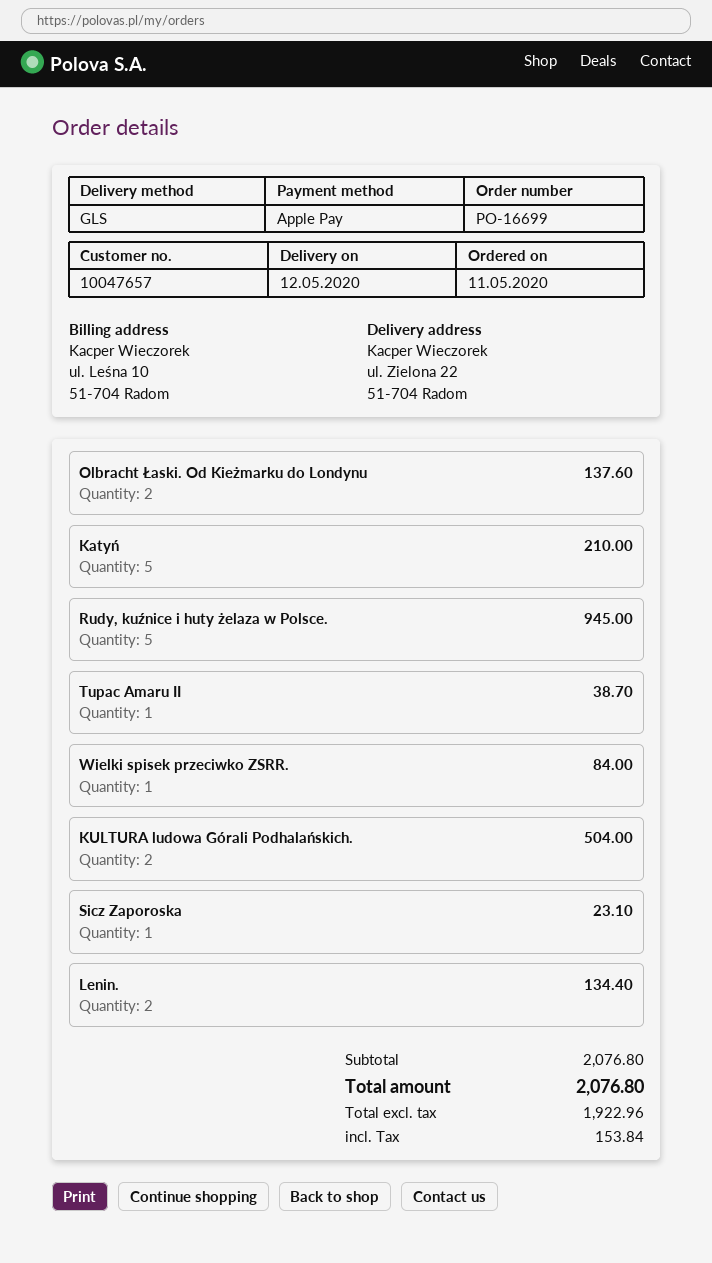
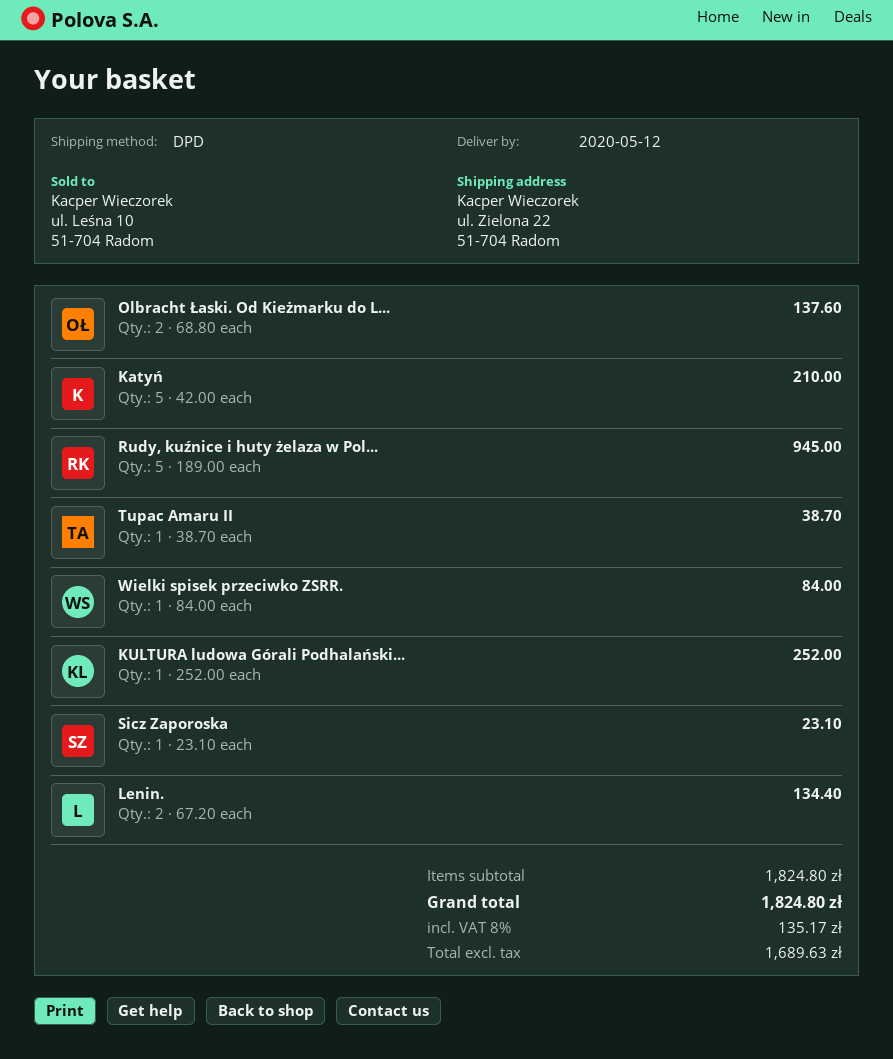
shipping method: GLS -> DPD
KULTURA ludowa Górali Podhalańskich.: 2 for 504.00 -> 1 for 252.00
subtotal: 2076.80 -> 1824.80
net: 1922.96 -> 1689.63
tax: 153.84 -> 135.17
total: 2076.80 -> 1824.80

